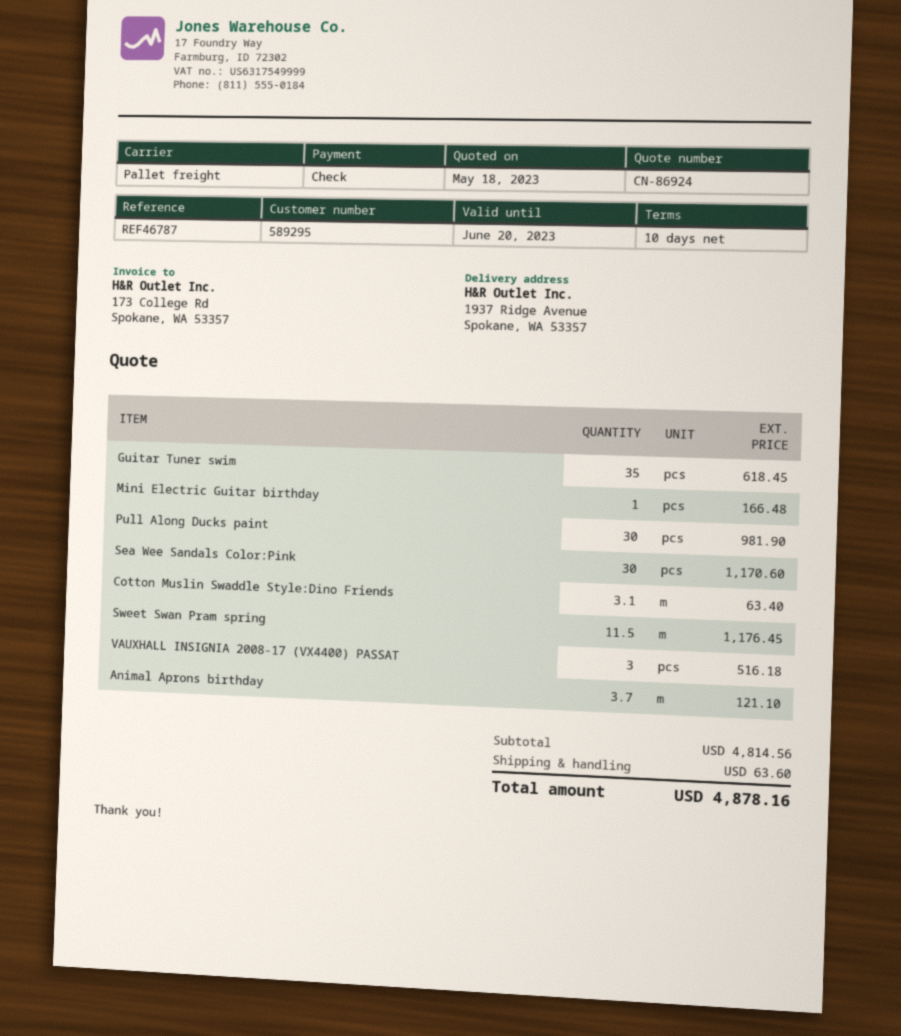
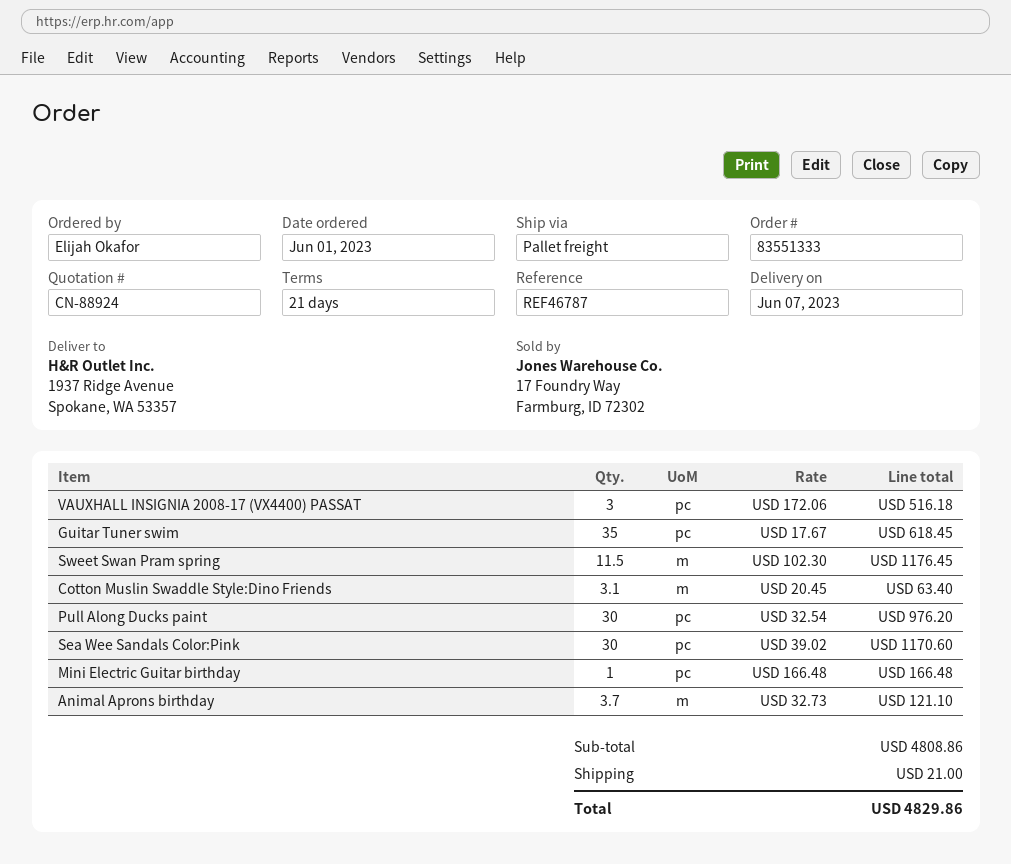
quote number: CN-86924 -> CN-88924
payment terms: 10 days -> 21 days
Pull Along Ducks paint: 30 for 981.90 -> 30 for 976.20
subtotal: 4814.56 -> 4808.86
shipping: 63.60 -> 21.00
total: 4878.16 -> 4829.86

